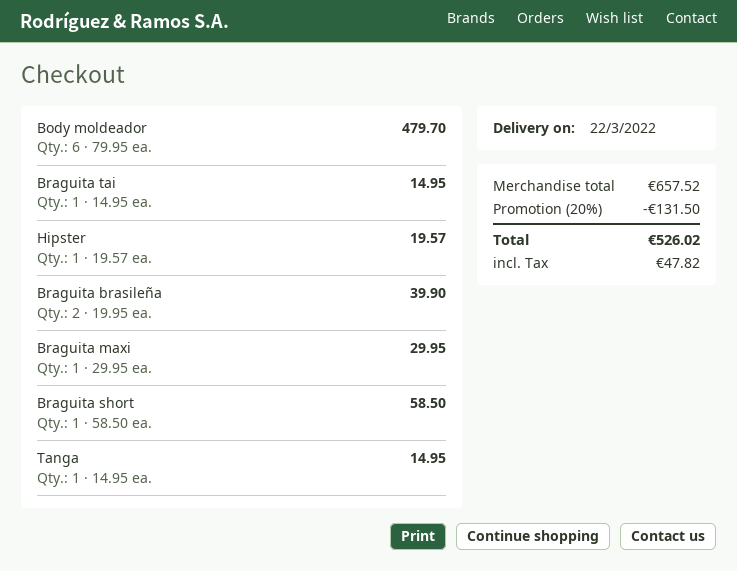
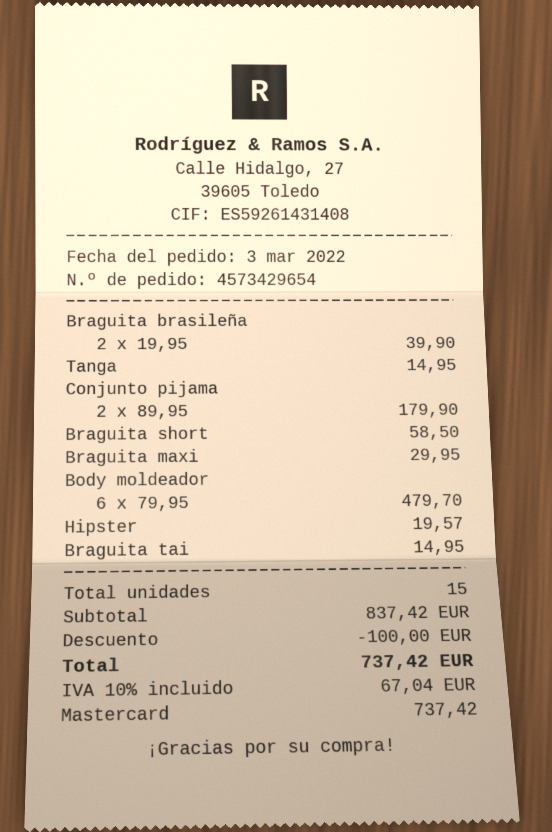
Conjunto pijama: none -> 2 x 89.95 = 179.90
subtotal: 657.52 -> 837.42
discount: 131.50 -> 100.00
tax: 47.82 -> 67.04
total: 526.02 -> 737.42

